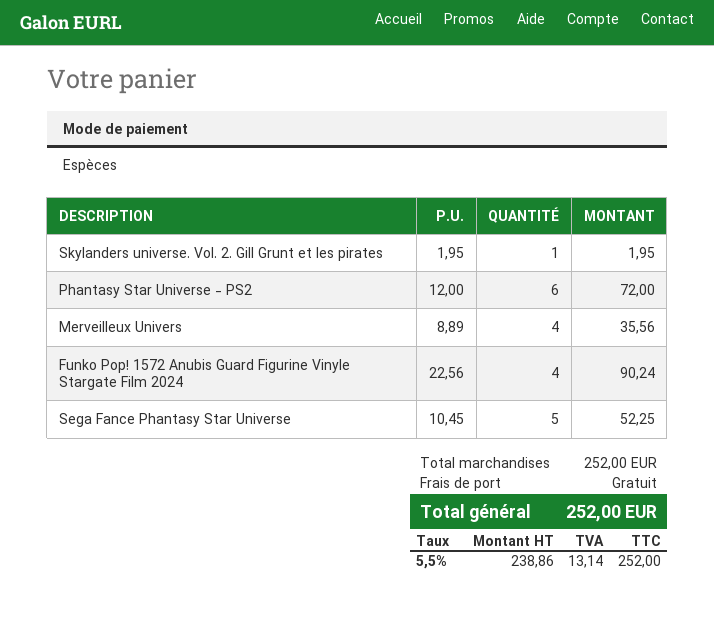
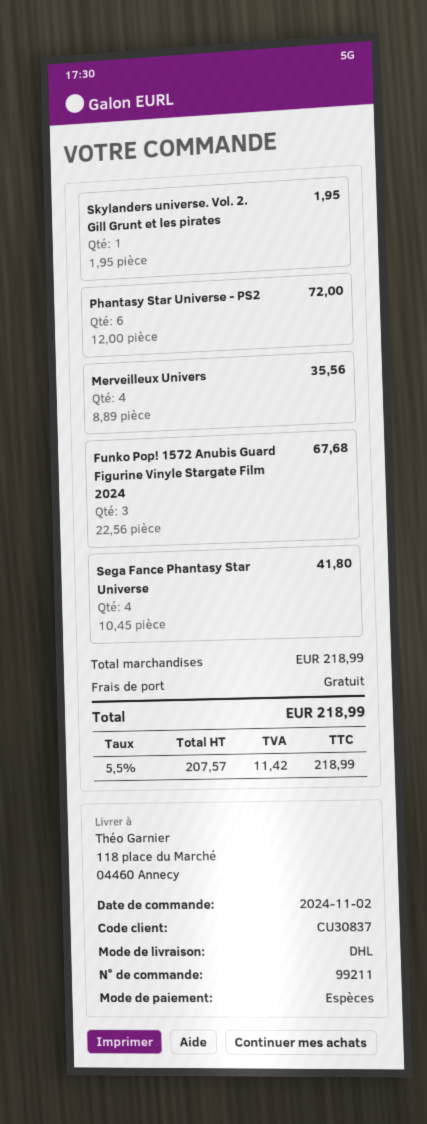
Funko Pop! 1572 Anubis Guard Figurine Vinyle Stargate Film 2024: 4 x 22.56 = 90.24 -> 3 x 22.56 = 67.68
Sega Fance Phantasy Star Universe: 5 x 10.45 = 52.25 -> 4 x 10.45 = 41.80
subtotal: 252.00 -> 218.99
net: 238.86 -> 207.57
tax: 5.5% = 13.14 -> 5.5% = 11.42
total: 252.00 -> 218.99

